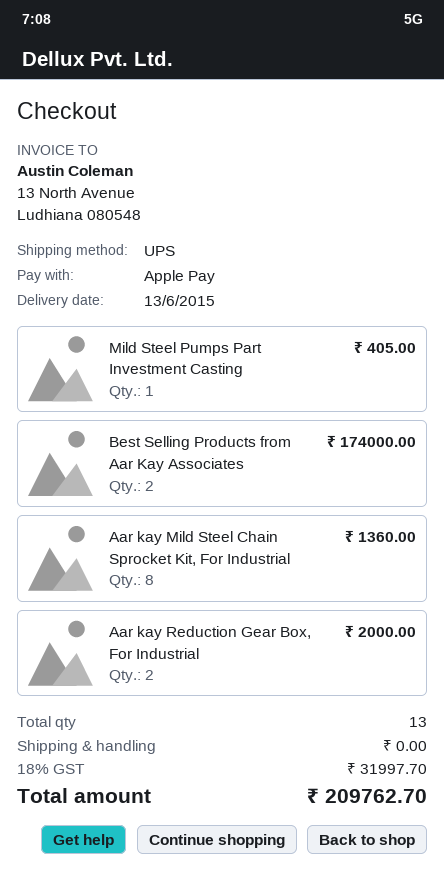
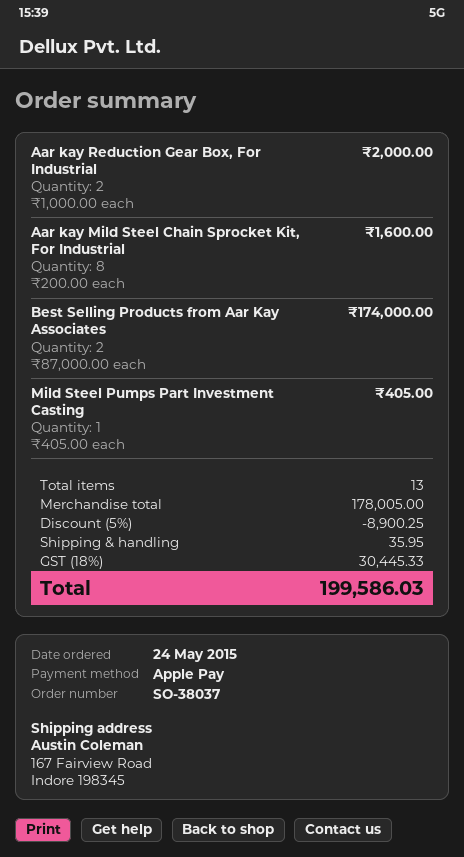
Aar kay Mild Steel Chain Sprocket Kit, For Industrial: 8 for 1360.00 -> 8 for 1600.00
discount: none -> 5% = 8900.25
shipping: 0.00 -> 35.95
tax: 18% = 31997.70 -> 18% = 30445.33
total: 209762.70 -> 199586.03

